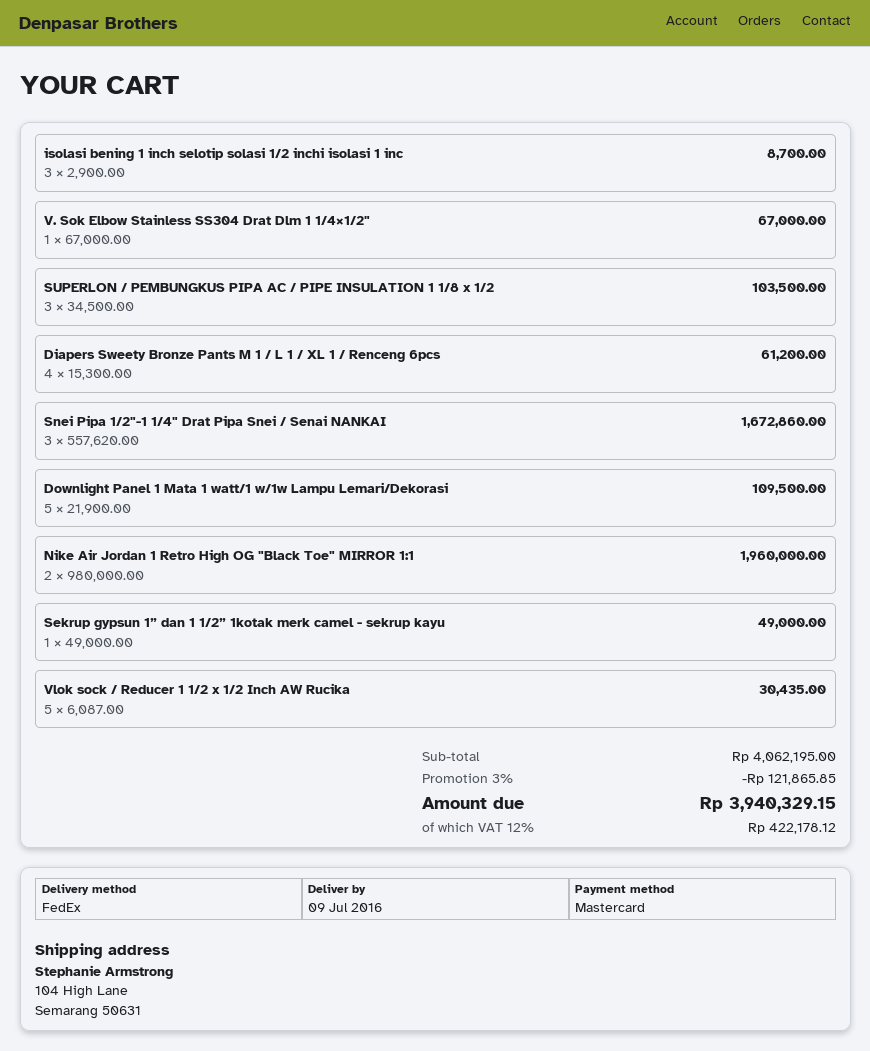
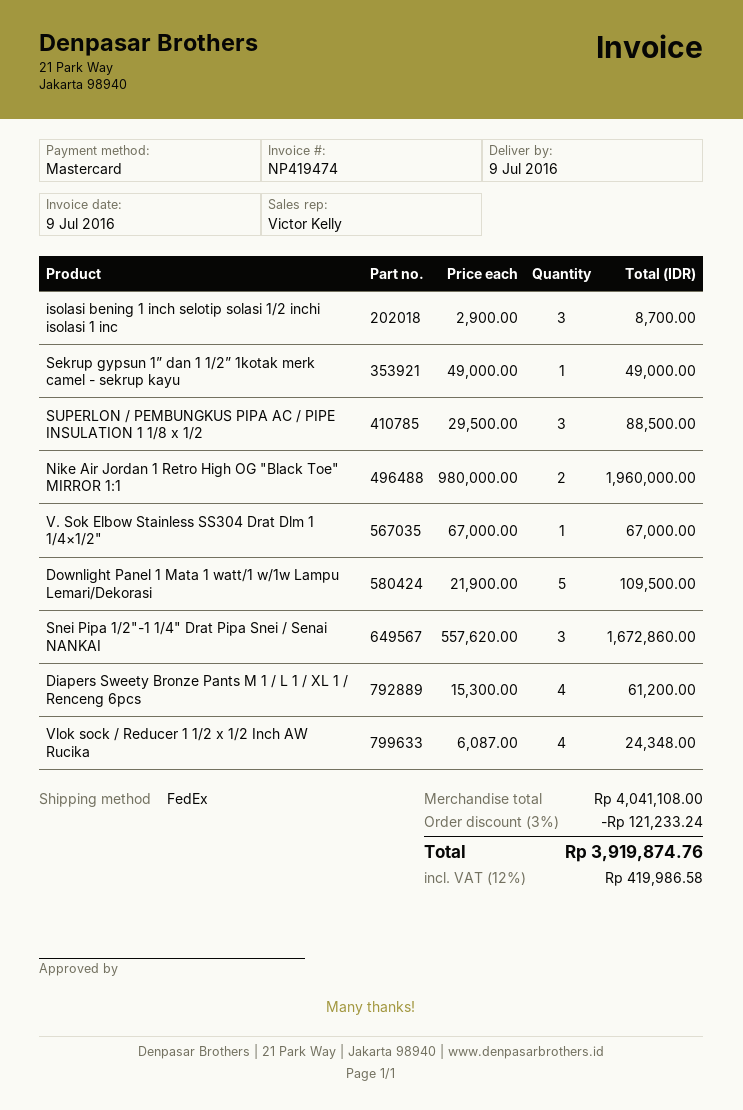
SUPERLON / PEMBUNGKUS PIPA AC / PIPE INSULATION 1 1/8 x 1/2: 3 x 34500.00 = 103500.00 -> 3 x 29500.00 = 88500.00
Vlok sock / Reducer 1 1/2 x 1/2 Inch AW Rucika: 5 x 6087.00 = 30435.00 -> 4 x 6087.00 = 24348.00
subtotal: 4062195.00 -> 4041108.00
discount: 3% = 121865.85 -> 3% = 121233.24
tax: 12% = 422178.12 -> 12% = 419986.58
total: 3940329.15 -> 3919874.76

